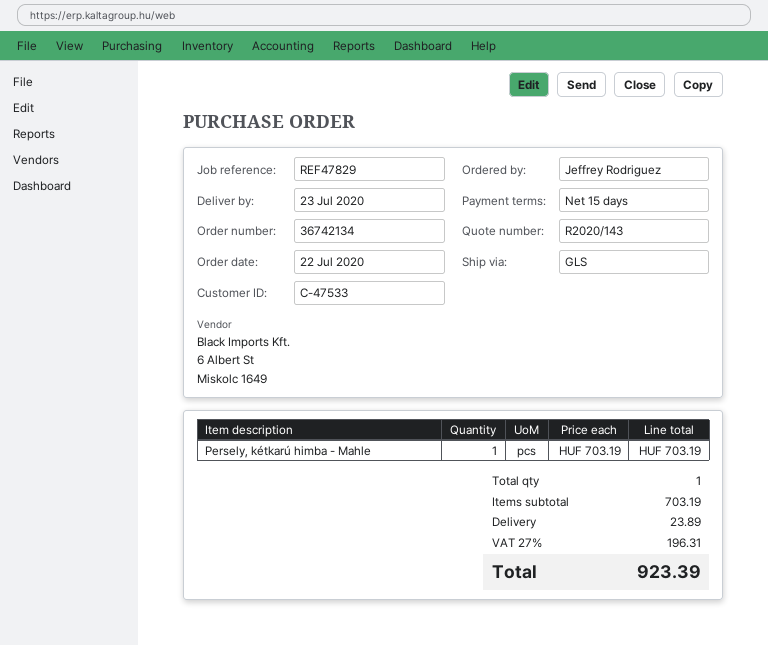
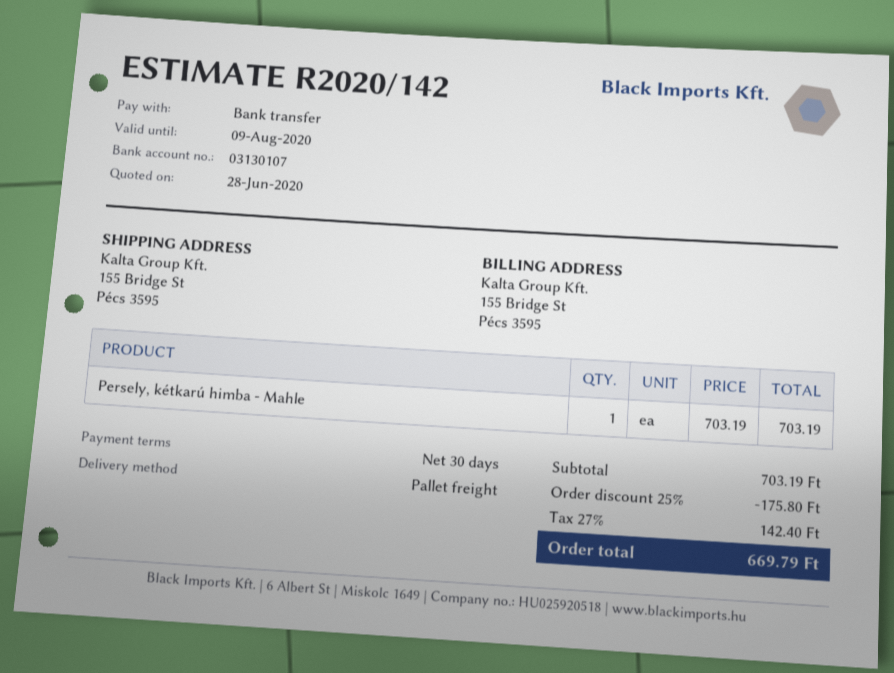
quote number: R2020/143 -> R2020/142
payment terms: 15 days -> 30 days
shipping method: GLS -> pallet freight
discount: none -> 25% = 175.80
shipping: 23.89 -> none
tax: 27% = 196.31 -> 27% = 142.40
total: 923.39 -> 669.79

